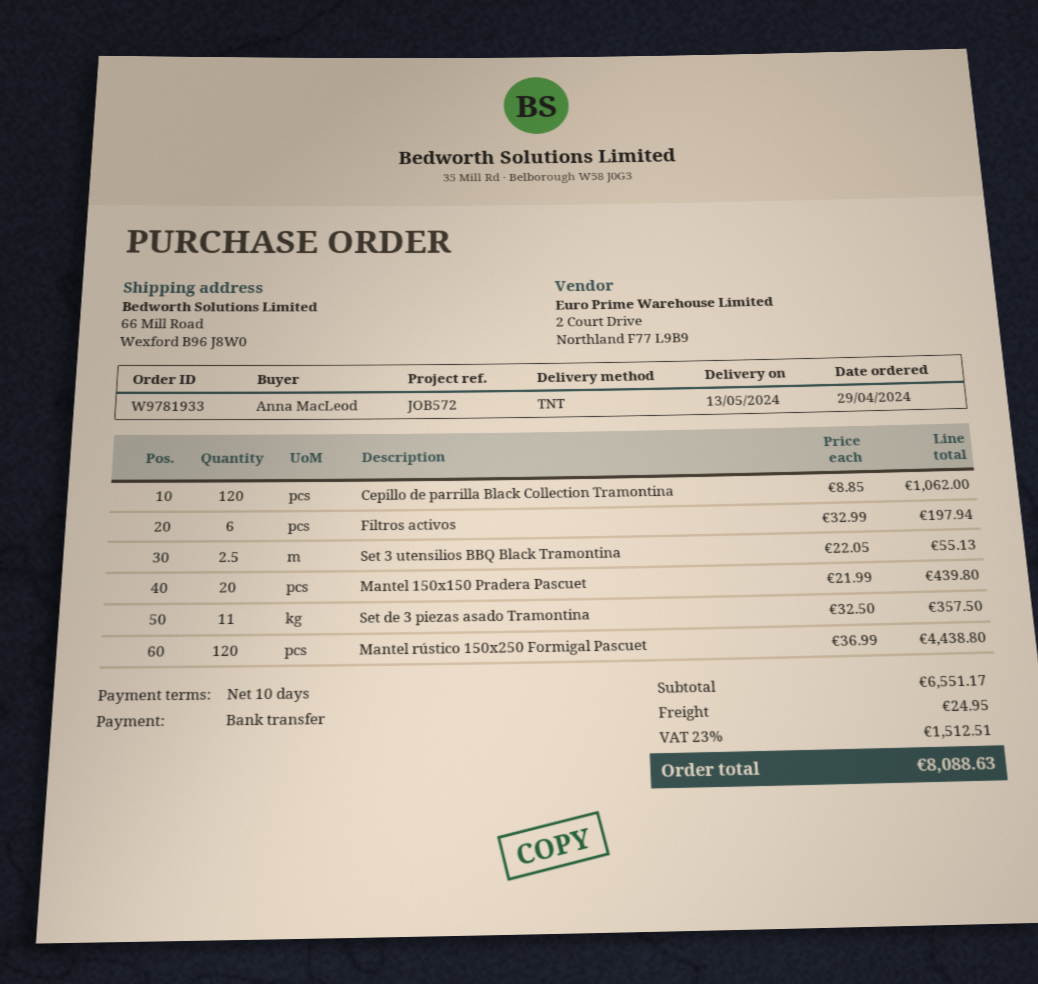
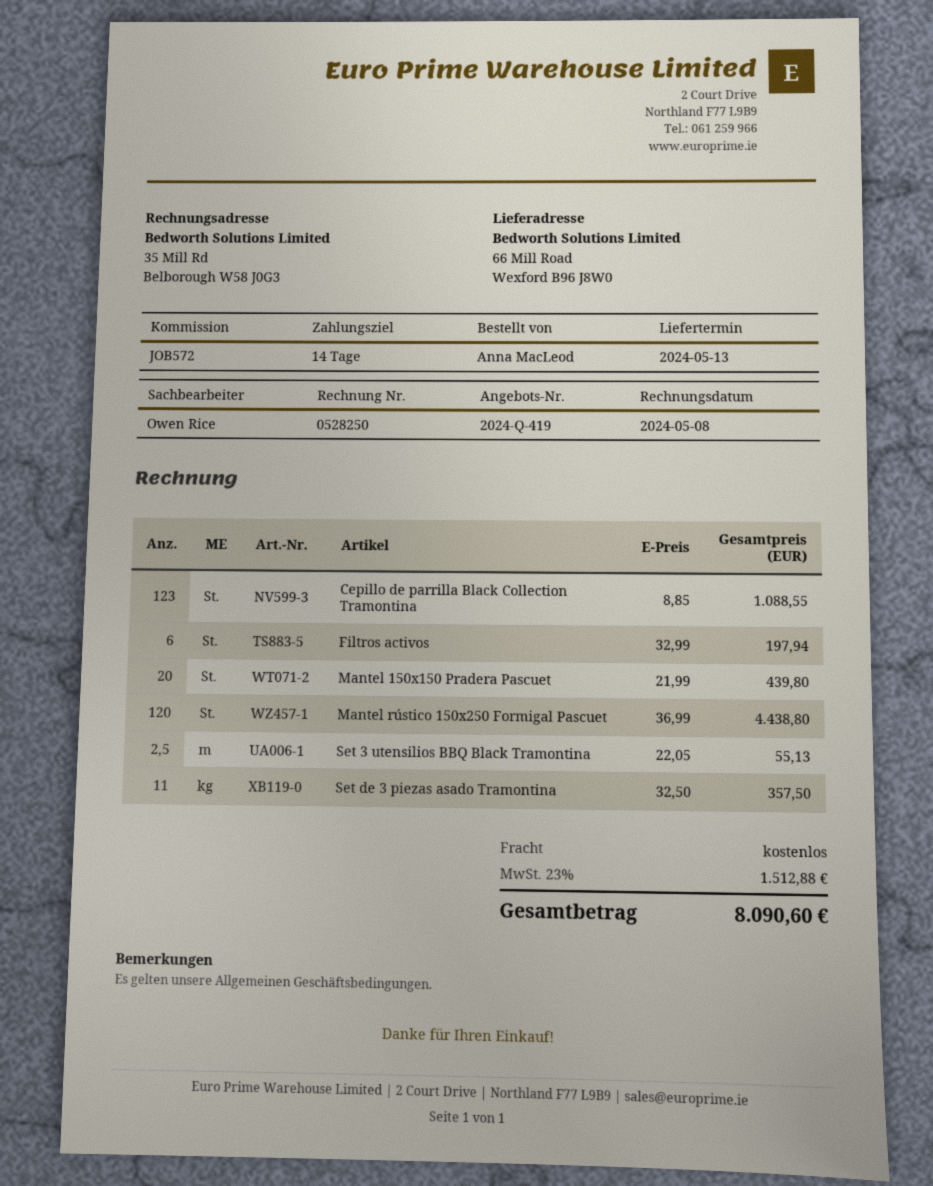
payment terms: 10 days -> 14 days
Cepillo de parrilla Black Collection Tramontina: 120 x 8.85 = 1062.00 -> 123 x 8.85 = 1088.55
shipping: 24.95 -> 0.00
tax: 23% = 1512.51 -> 23% = 1512.88
total: 8088.63 -> 8090.60

